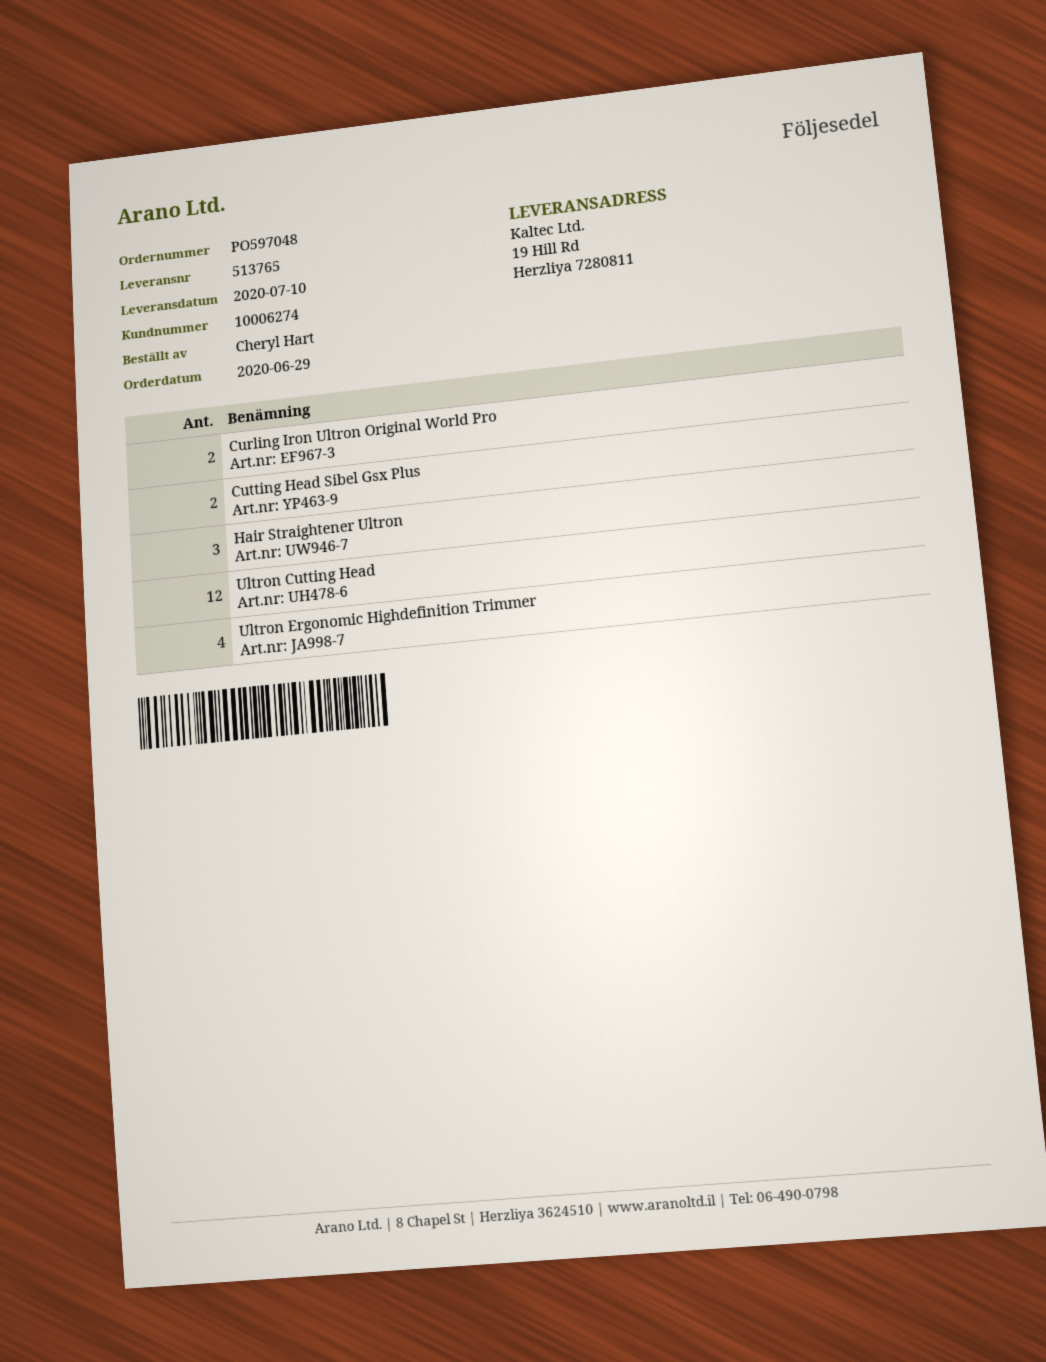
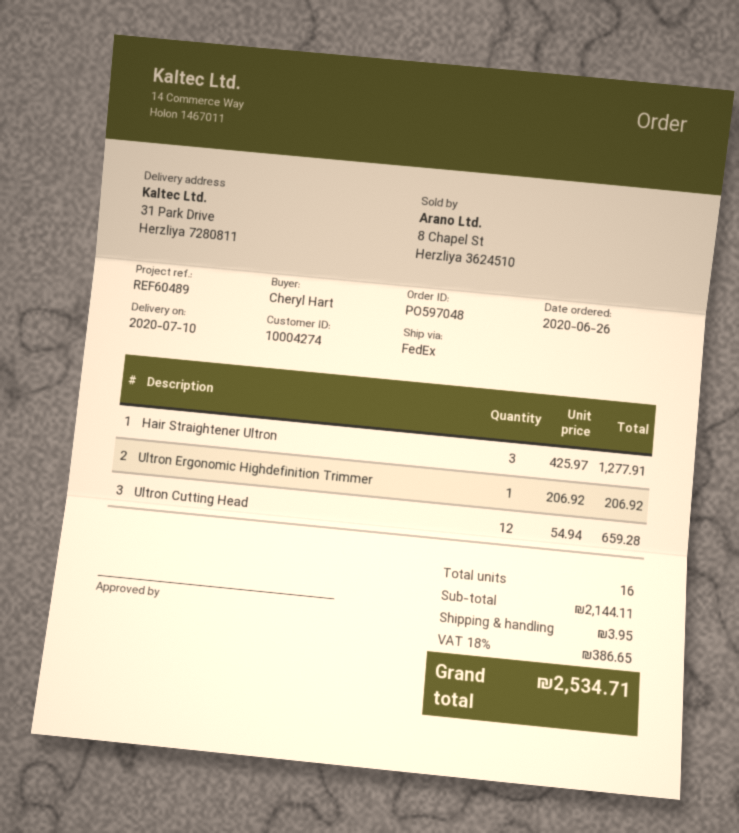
order date: 2020-06-29 -> 2020-06-26
customer number: 10006274 -> 10004274
ship to: 19 Hill Rd, Herzliya 7280811 -> 31 Park Drive, Herzliya 7280811
Curling Iron Ultron Original World Pro: 2 -> none
Cutting Head Sibel Gsx Plus: 2 -> none
Ultron Ergonomic Highdefinition Trimmer: 4 -> 1

